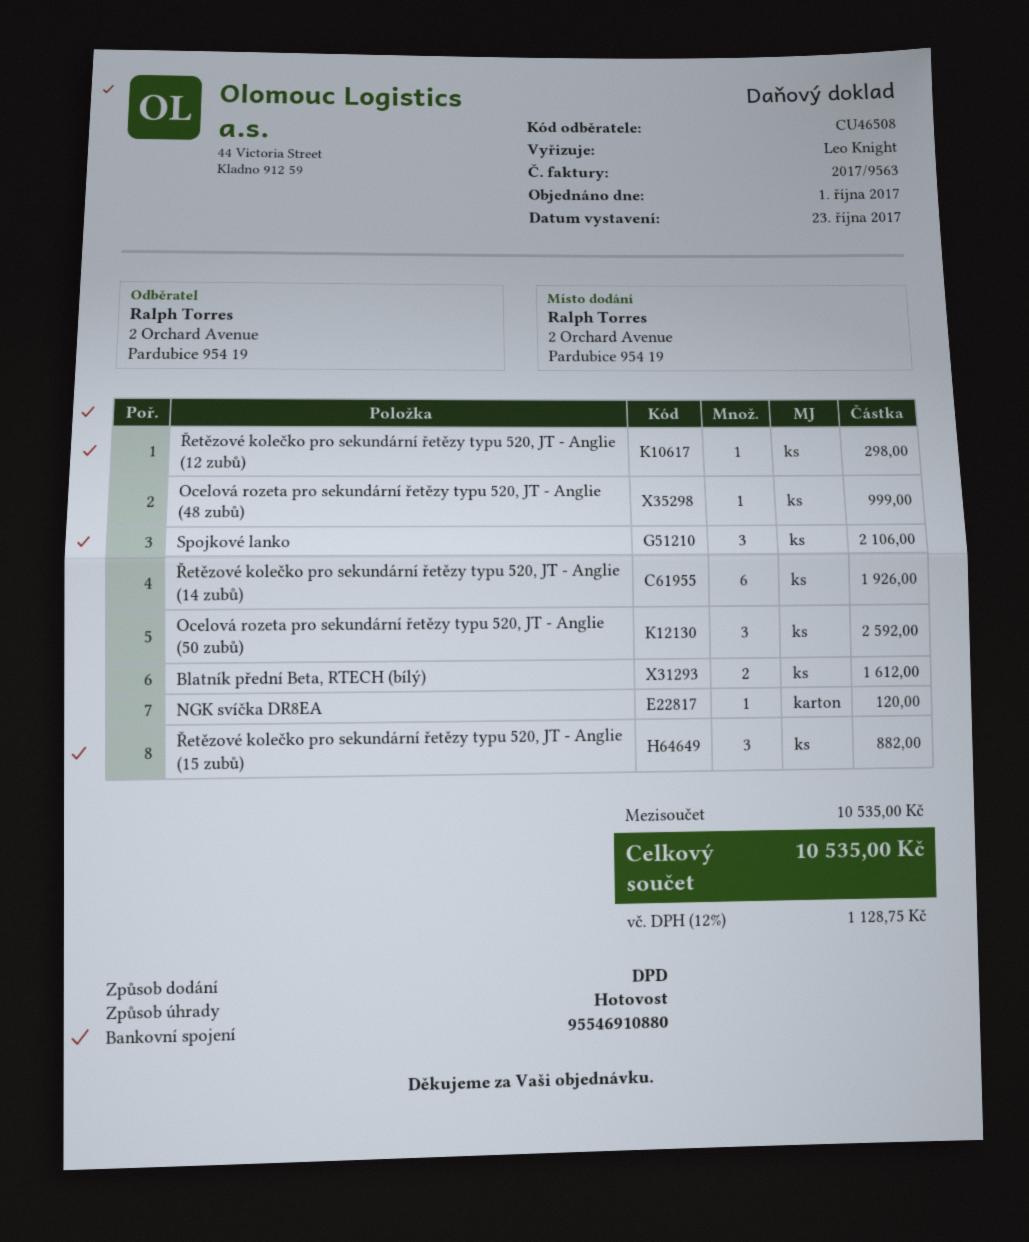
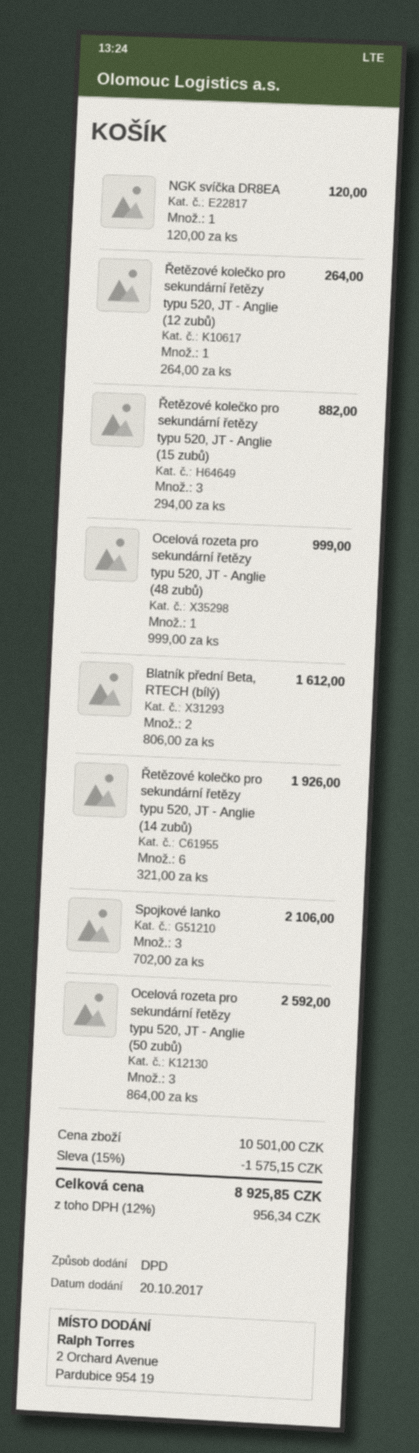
Řetězové kolečko pro sekundární řetězy typu 520, JT - Anglie (12 zubů): 1 for 298.00 -> 1 for 264.00
subtotal: 10535.00 -> 10501.00
discount: none -> 15% = 1575.15
tax: 12% = 1128.75 -> 12% = 956.34
total: 10535.00 -> 8925.85

